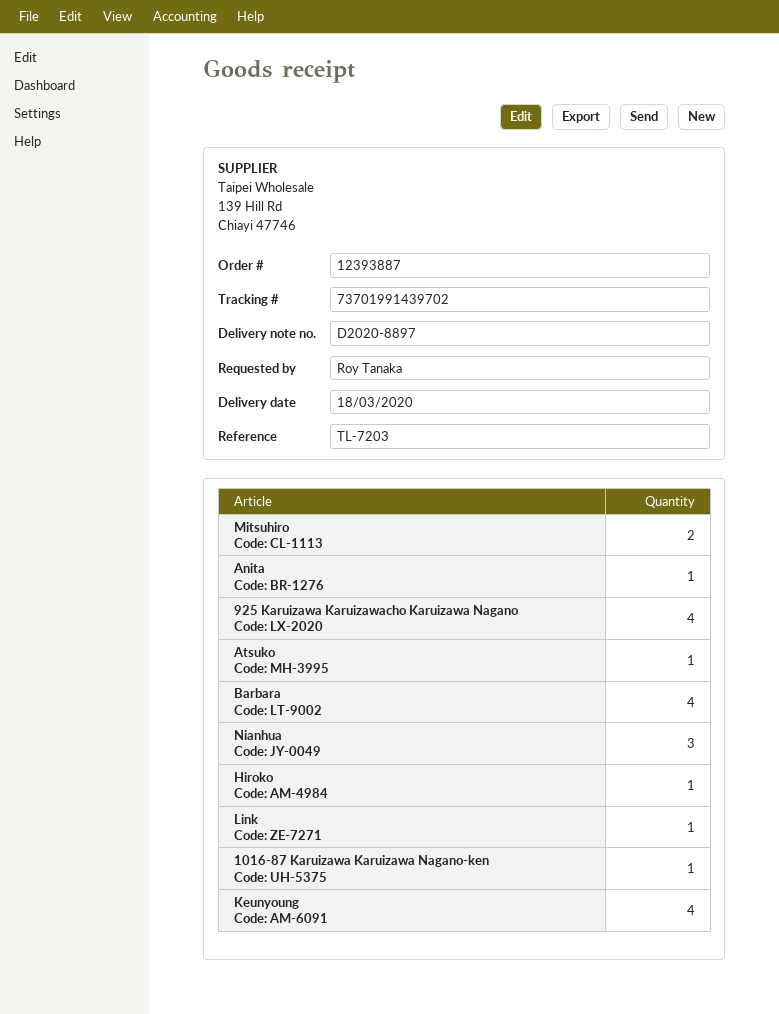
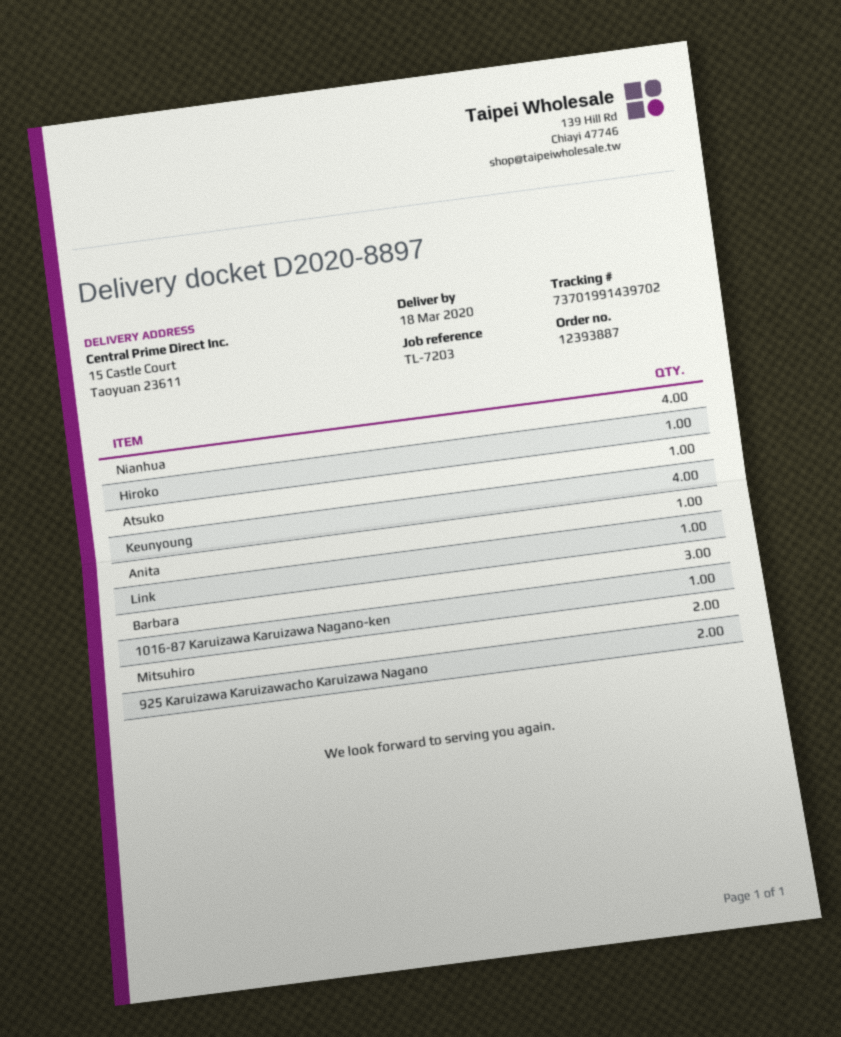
925 Karuizawa Karuizawacho Karuizawa Nagano: 4 -> 2
Barbara: 4 -> 3
Nianhua: 3 -> 4

